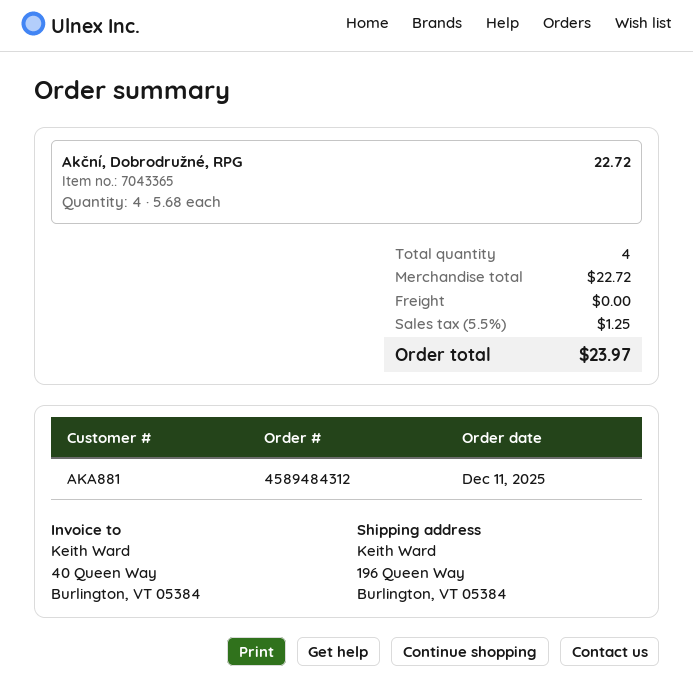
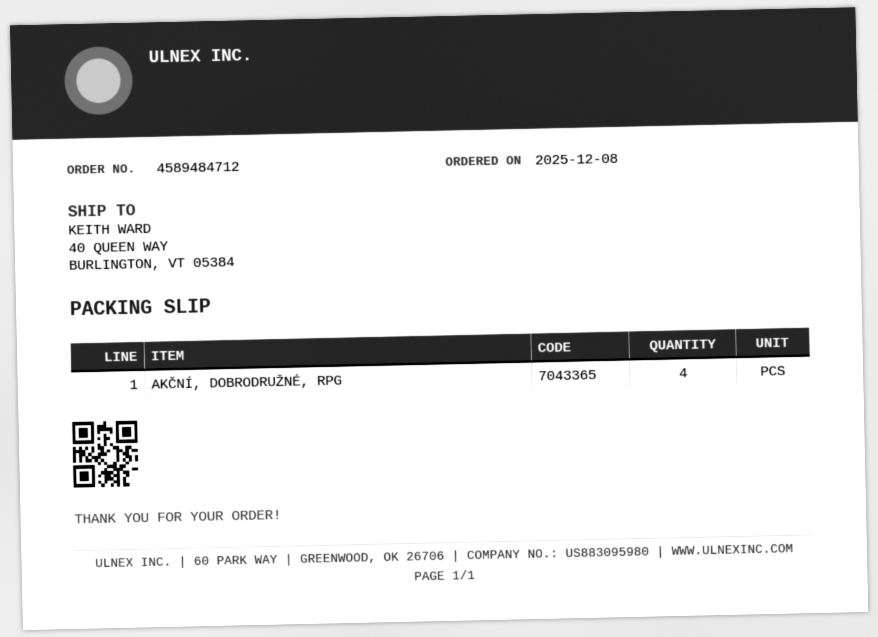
order number: 4589484312 -> 4589484712
order date: 2025-12-11 -> 2025-12-08
ship to: 196 Queen Way, Burlington, VT 05384 -> 40 QUEEN WAY, BURLINGTON, VT 05384

